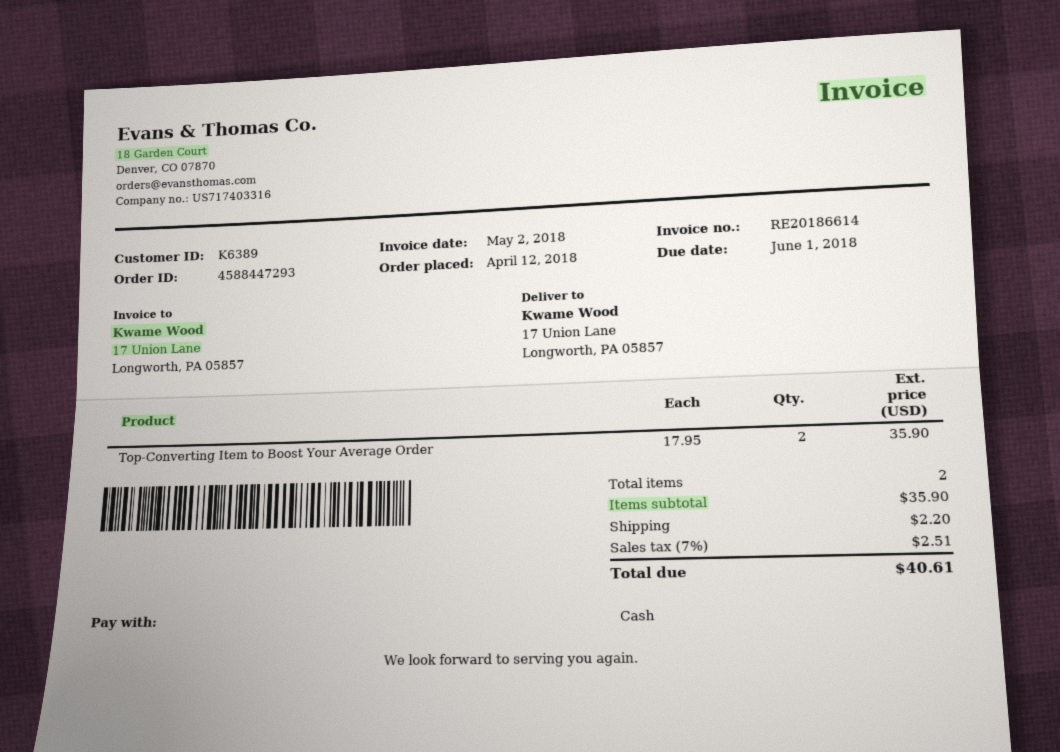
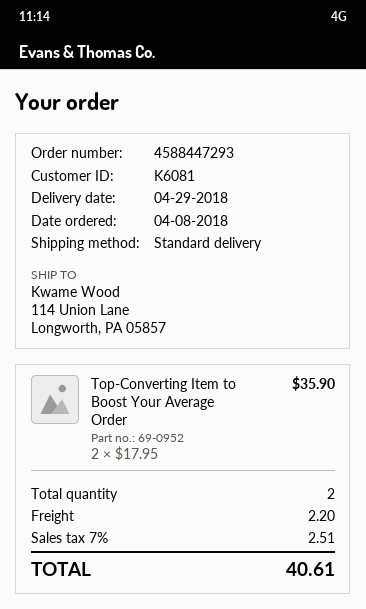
order date: 2018-04-12 -> 2018-04-08
customer number: K6389 -> K6081
ship to: 17 Union Lane, Longworth, PA 05857 -> 114 Union Lane, Longworth, PA 05857

